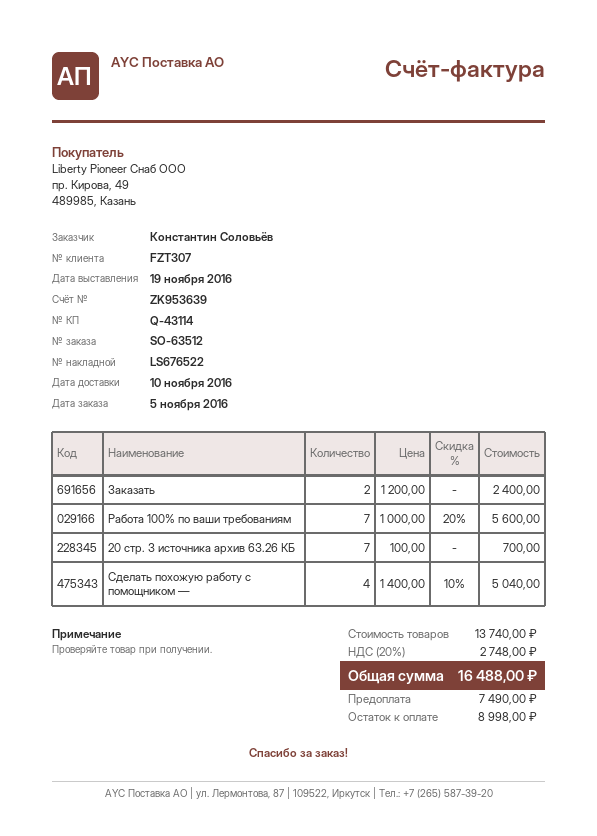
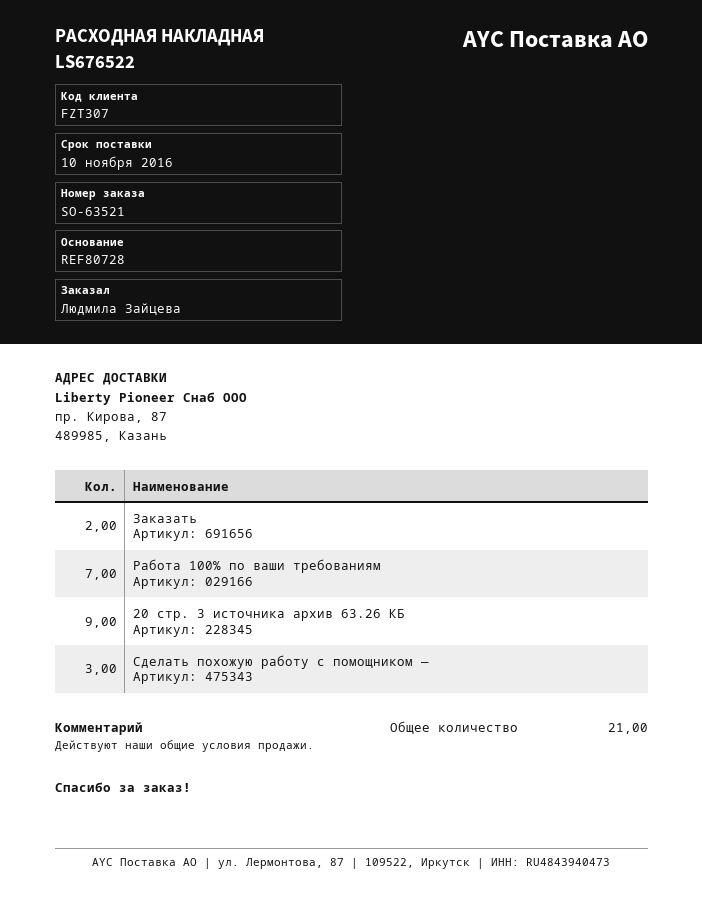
order number: SO-63512 -> SO-63521
ordered by: Константин Соловьёв -> Людмила Зайцева
20 стр. 3 источника архив 63.26 КБ: 7 -> 9
Сделать похожую работу с помощником —: 4 -> 3

